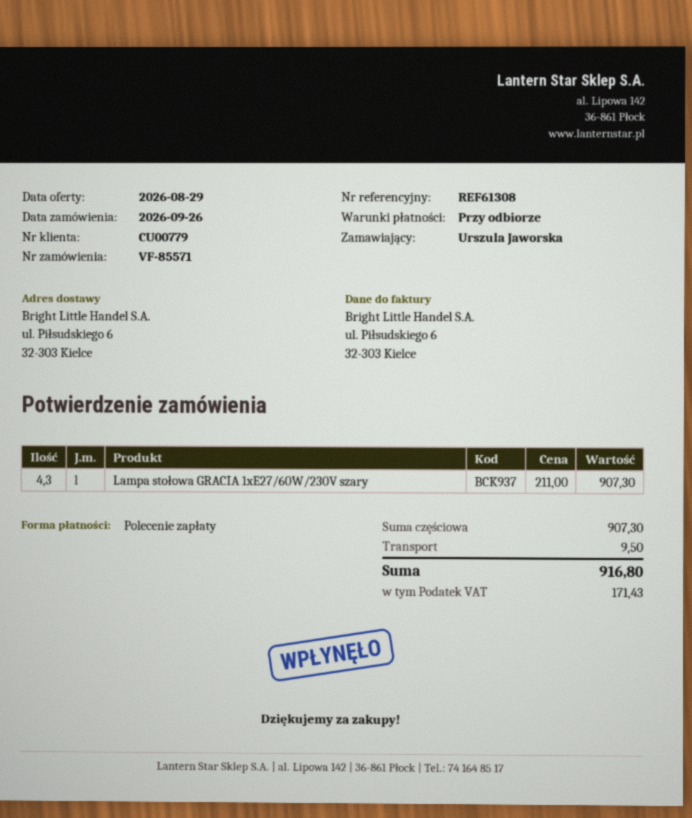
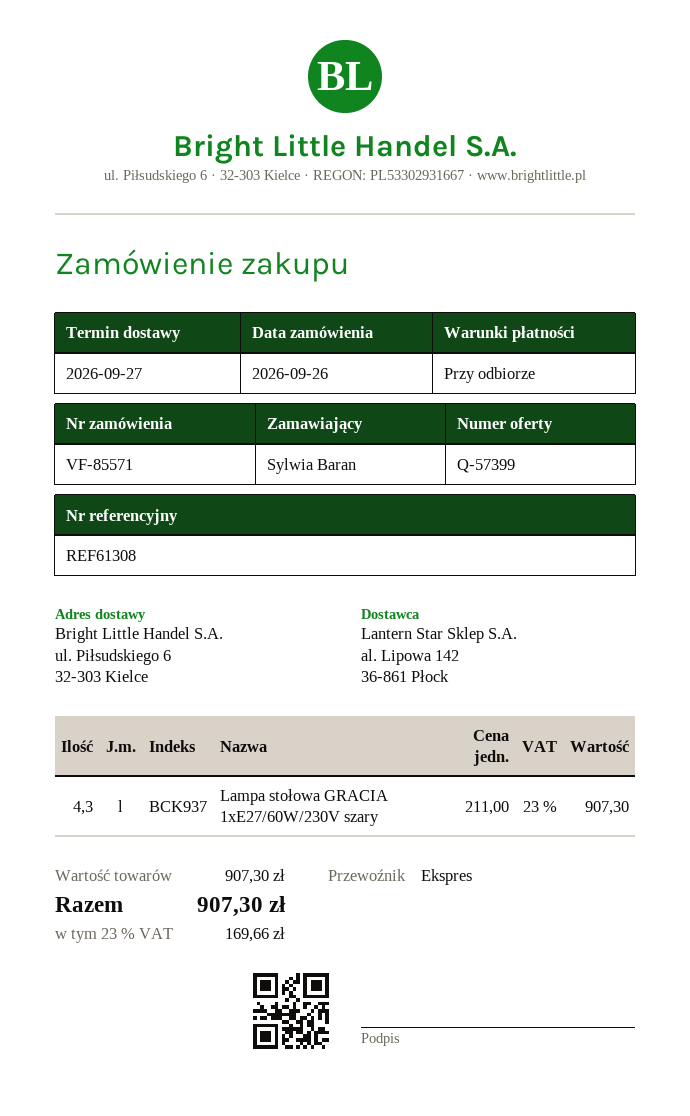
ordered by: Urszula Jaworska -> Sylwia Baran
shipping: 9.50 -> none
tax: 171.43 -> 169.66
total: 916.80 -> 907.30

